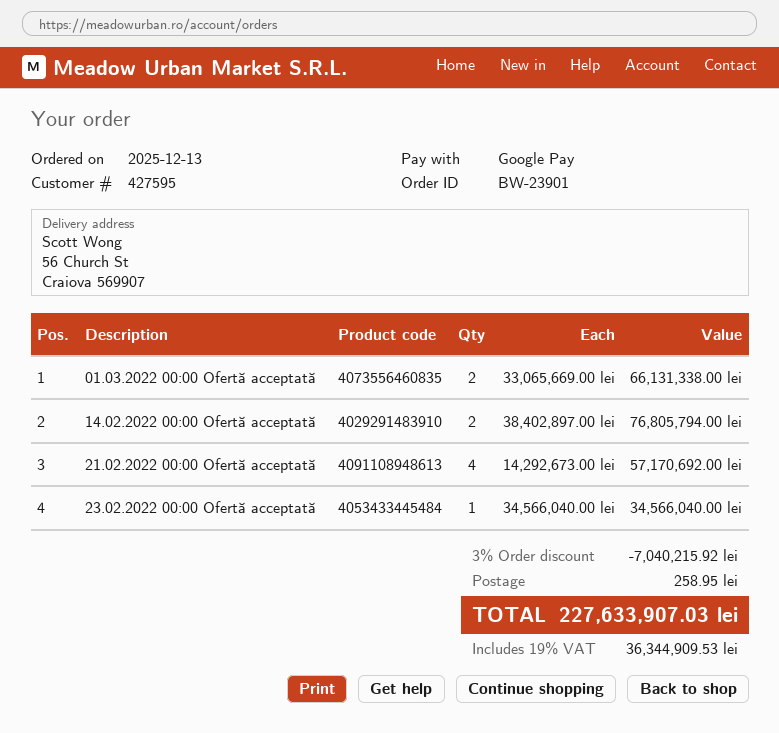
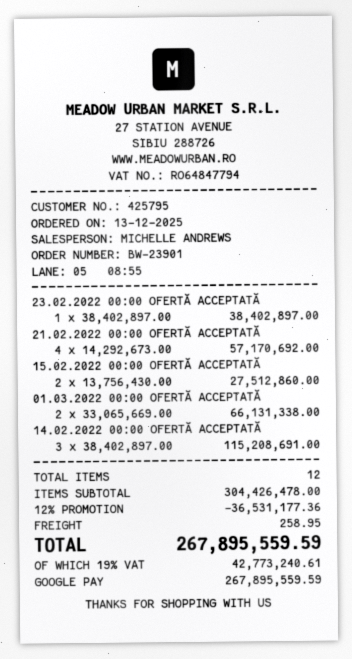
customer number: 427595 -> 425795
14.02.2022 00:00 Ofertă acceptată: 2 x 38402897.00 = 76805794.00 -> 3 x 38402897.00 = 115208691.00
23.02.2022 00:00 Ofertă acceptată: 1 x 34566040.00 = 34566040.00 -> 1 x 38402897.00 = 38402897.00
15.02.2022 00:00 OFERTĂ ACCEPTATĂ: none -> 2 x 13756430.00 = 27512860.00
discount: 3% = 7040215.92 -> 12% = 36531177.36
tax: 19% = 36344909.53 -> 19% = 42773240.61
total: 227633907.03 -> 267895559.59

